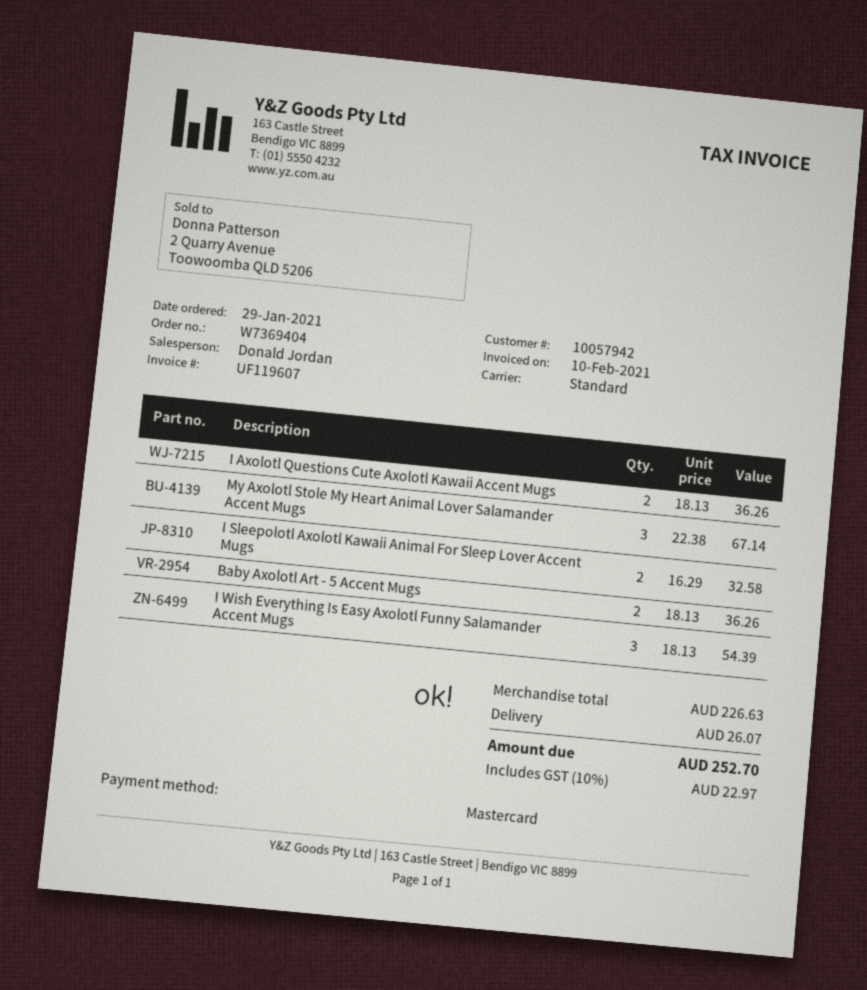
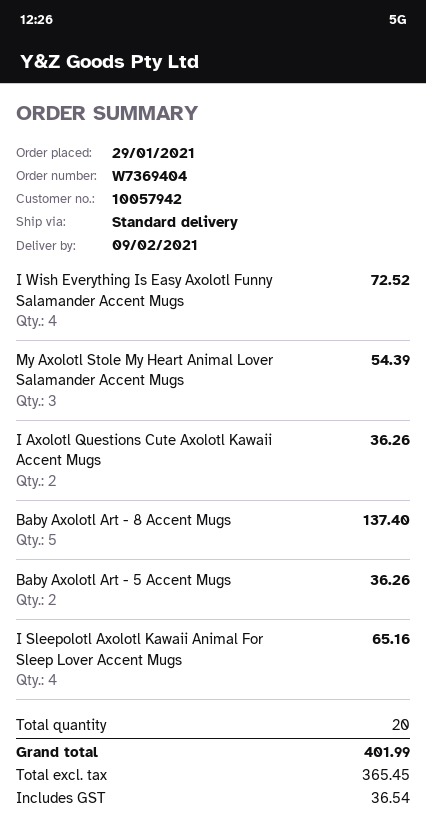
My Axolotl Stole My Heart Animal Lover Salamander Accent Mugs: 3 for 67.14 -> 3 for 54.39
I Sleepolotl Axolotl Kawaii Animal For Sleep Lover Accent Mugs: 2 for 32.58 -> 4 for 65.16
I Wish Everything Is Easy Axolotl Funny Salamander Accent Mugs: 3 for 54.39 -> 4 for 72.52
Baby Axolotl Art - 8 Accent Mugs: none -> 5 for 137.40
shipping: 26.07 -> none
tax: 22.97 -> 36.54
total: 252.70 -> 401.99

